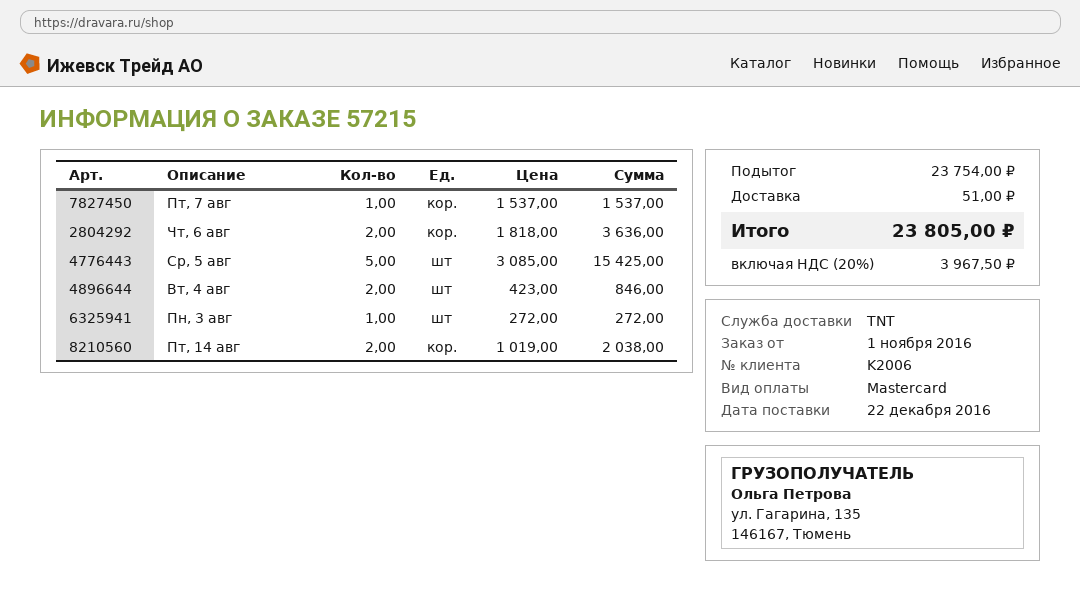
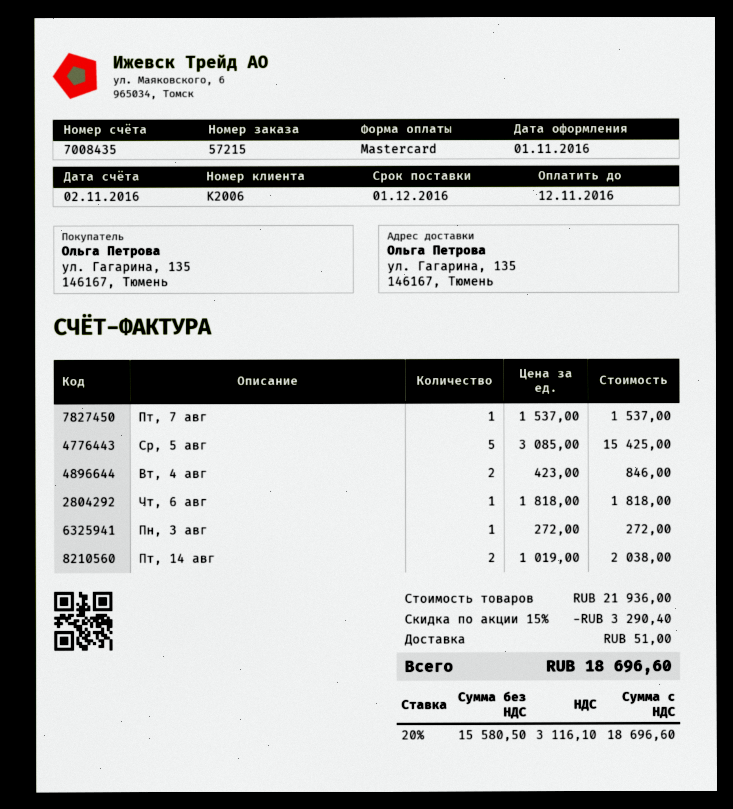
delivery date: 2016-12-22 -> 2016-12-01
Чт, 6 авг: 2 x 1818.00 = 3636.00 -> 1 x 1818.00 = 1818.00
subtotal: 23754.00 -> 21936.00
discount: none -> 15% = 3290.40
tax: 20% = 3967.50 -> 20% = 3116.10
total: 23805.00 -> 18696.60

